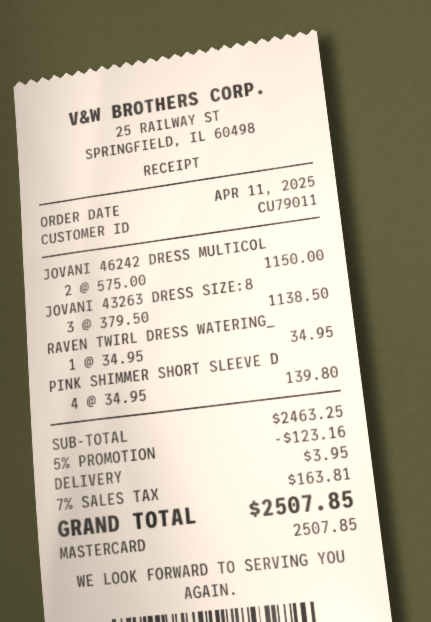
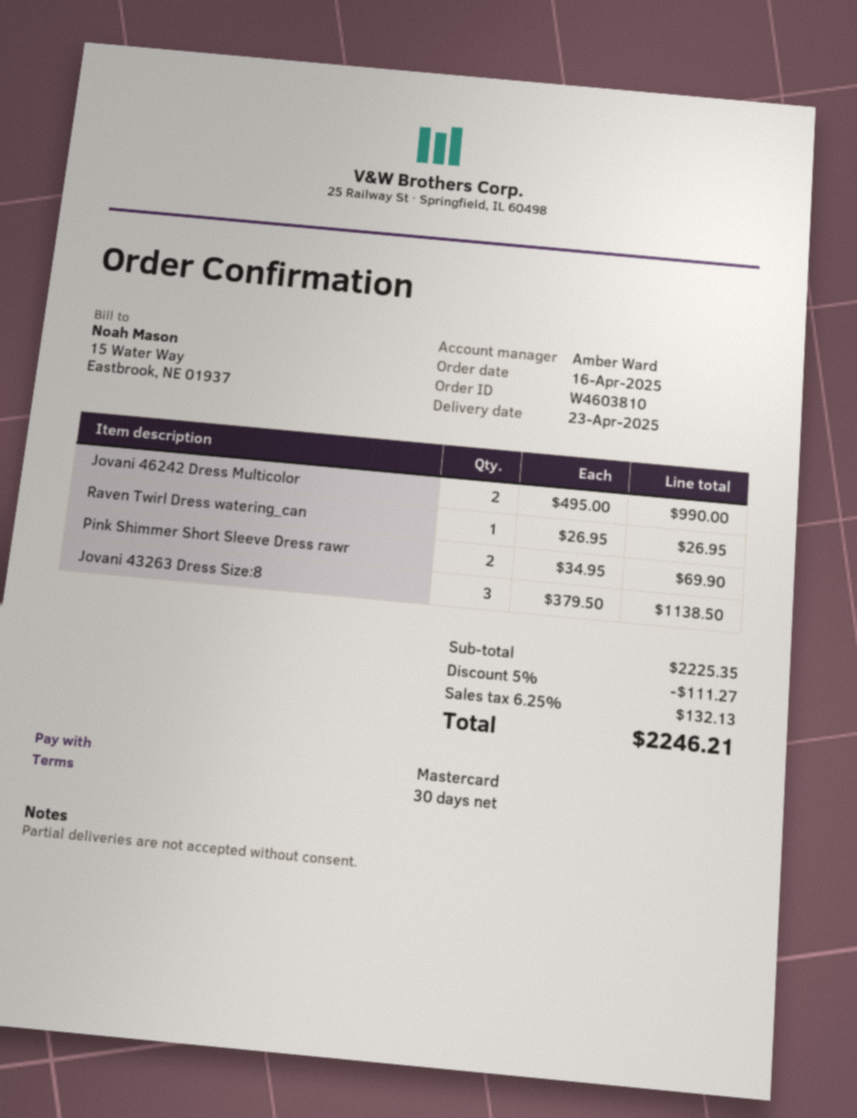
order date: 2025-04-11 -> 2025-04-16
JOVANI 46242 DRESS MULTICOL: 2 x 575.00 = 1150.00 -> 2 x 495.00 = 990.00
RAVEN TWIRL DRESS WATERING_: 1 x 34.95 = 34.95 -> 1 x 26.95 = 26.95
PINK SHIMMER SHORT SLEEVE D: 4 x 34.95 = 139.80 -> 2 x 34.95 = 69.90
subtotal: 2463.25 -> 2225.35
discount: 5% = 123.16 -> 5% = 111.27
shipping: 3.95 -> none
tax: 7% = 163.81 -> 6.25% = 132.13
total: 2507.85 -> 2246.21

